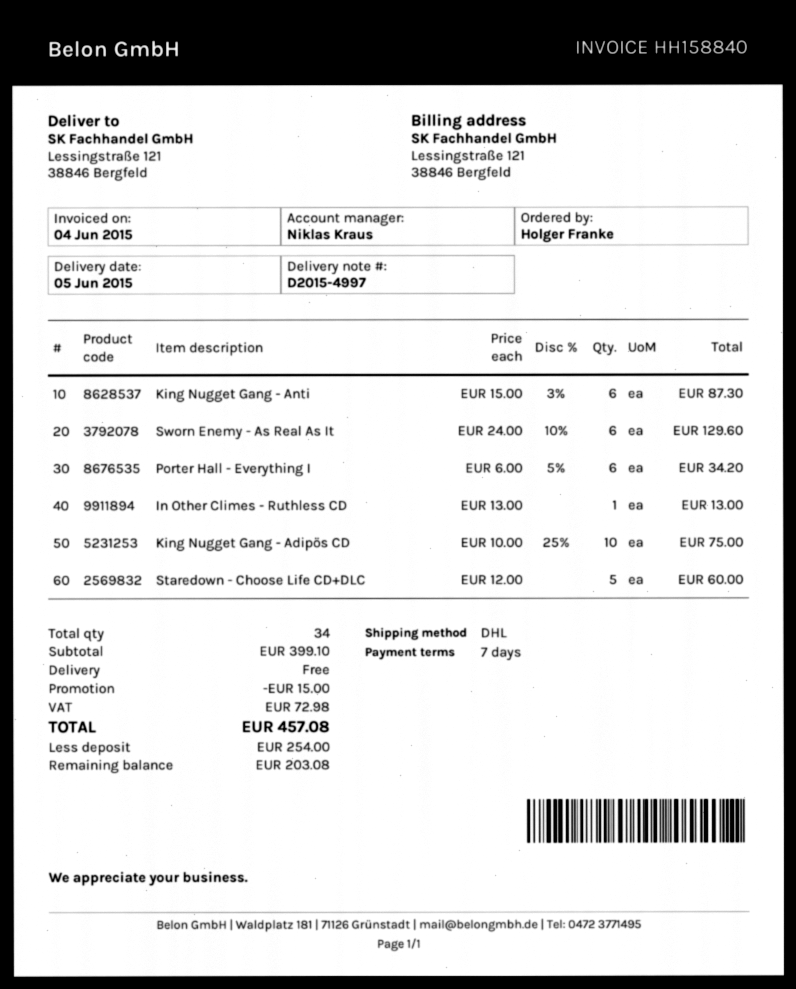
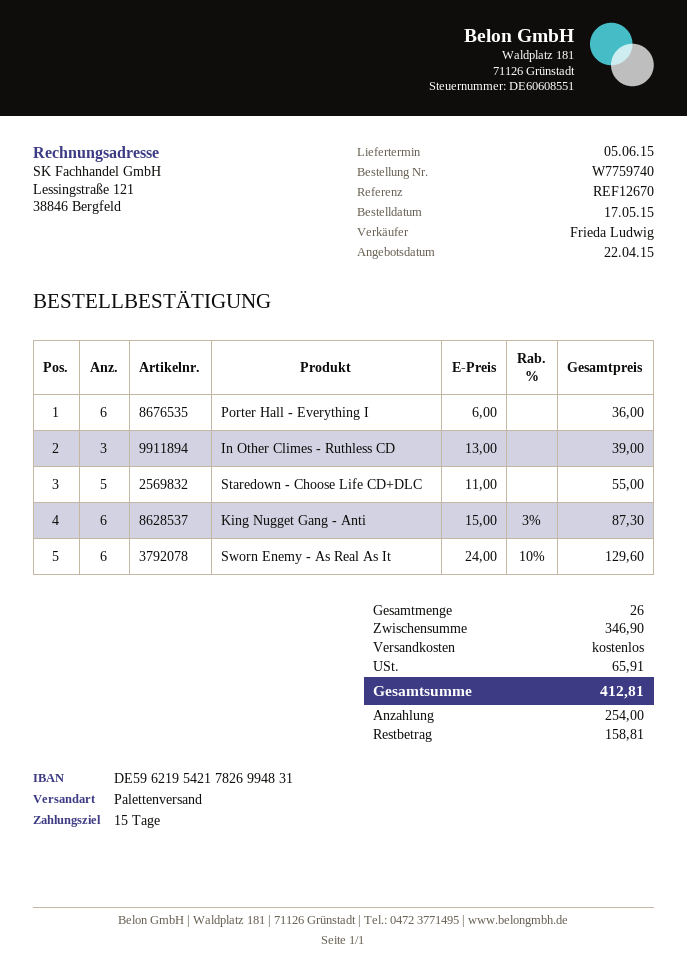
payment terms: 7 days -> 15 days
sales rep: Niklas Kraus -> Frieda Ludwig
shipping method: DHL -> pallet freight
Porter Hall - Everything I: 6 x 6.00 - 5% = 34.20 -> 6 x 6.00 = 36.00
In Other Climes - Ruthless CD: 1 x 13.00 = 13.00 -> 3 x 13.00 = 39.00
King Nugget Gang - Adipös CD: 10 x 10.00 - 25% = 75.00 -> none
Staredown - Choose Life CD+DLC: 5 x 12.00 = 60.00 -> 5 x 11.00 = 55.00
total quantity: 34 -> 26
subtotal: 399.10 -> 346.90
discount: 15.00 -> none
tax: 72.98 -> 65.91
total: 457.08 -> 412.81
balance: 203.08 -> 158.81

